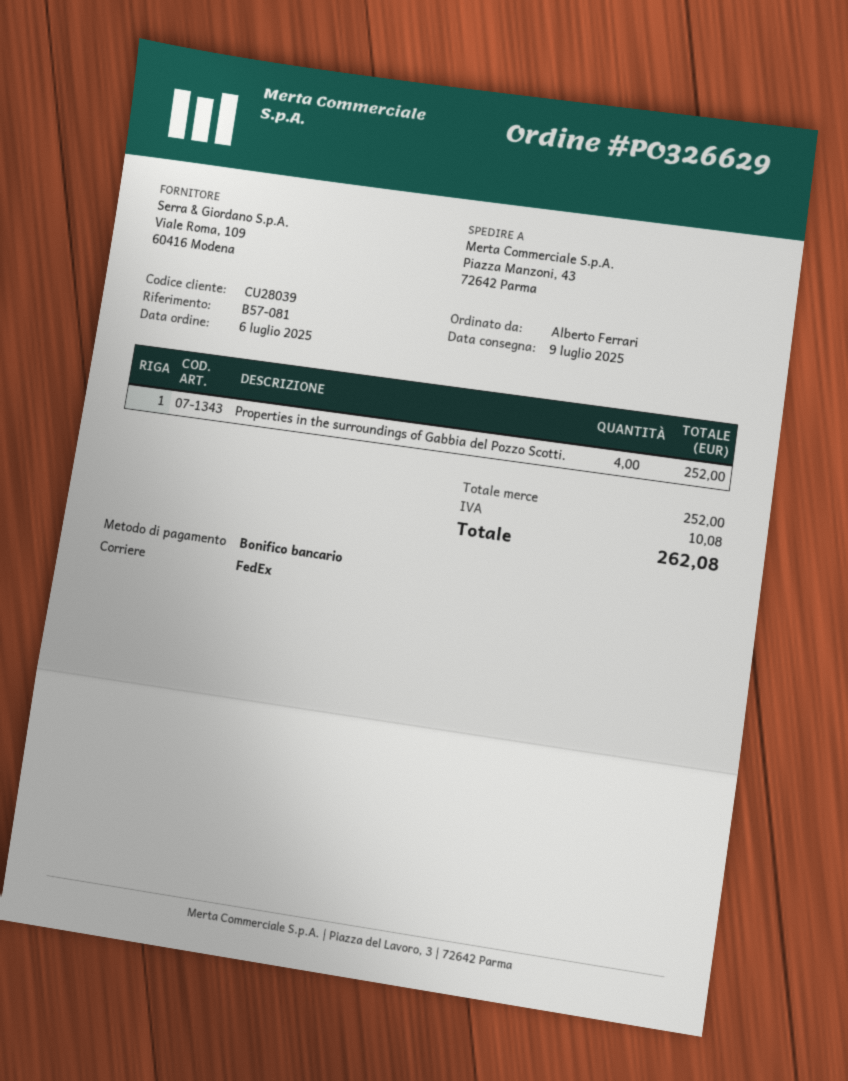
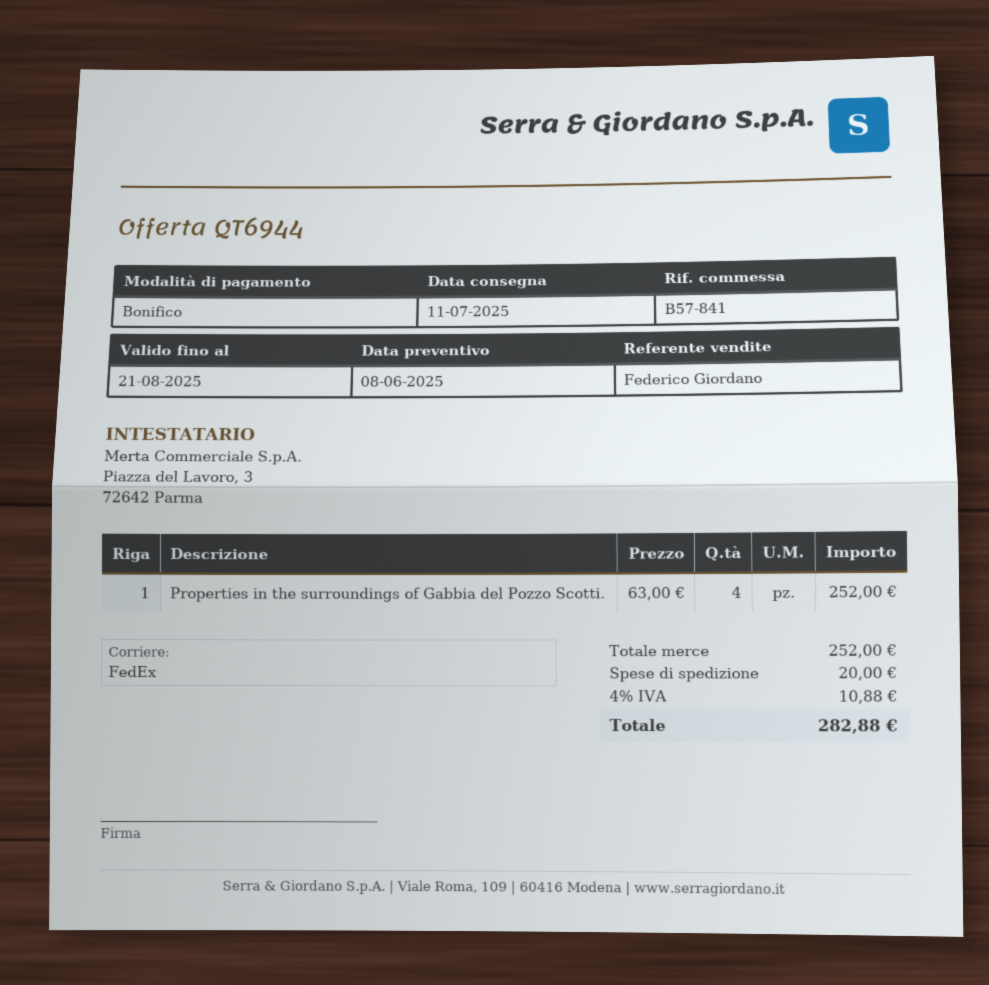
delivery date: 2025-07-09 -> 2025-07-11
reference: B57-081 -> B57-841
shipping: none -> 20.00
tax: 10.08 -> 10.88
total: 262.08 -> 282.88

